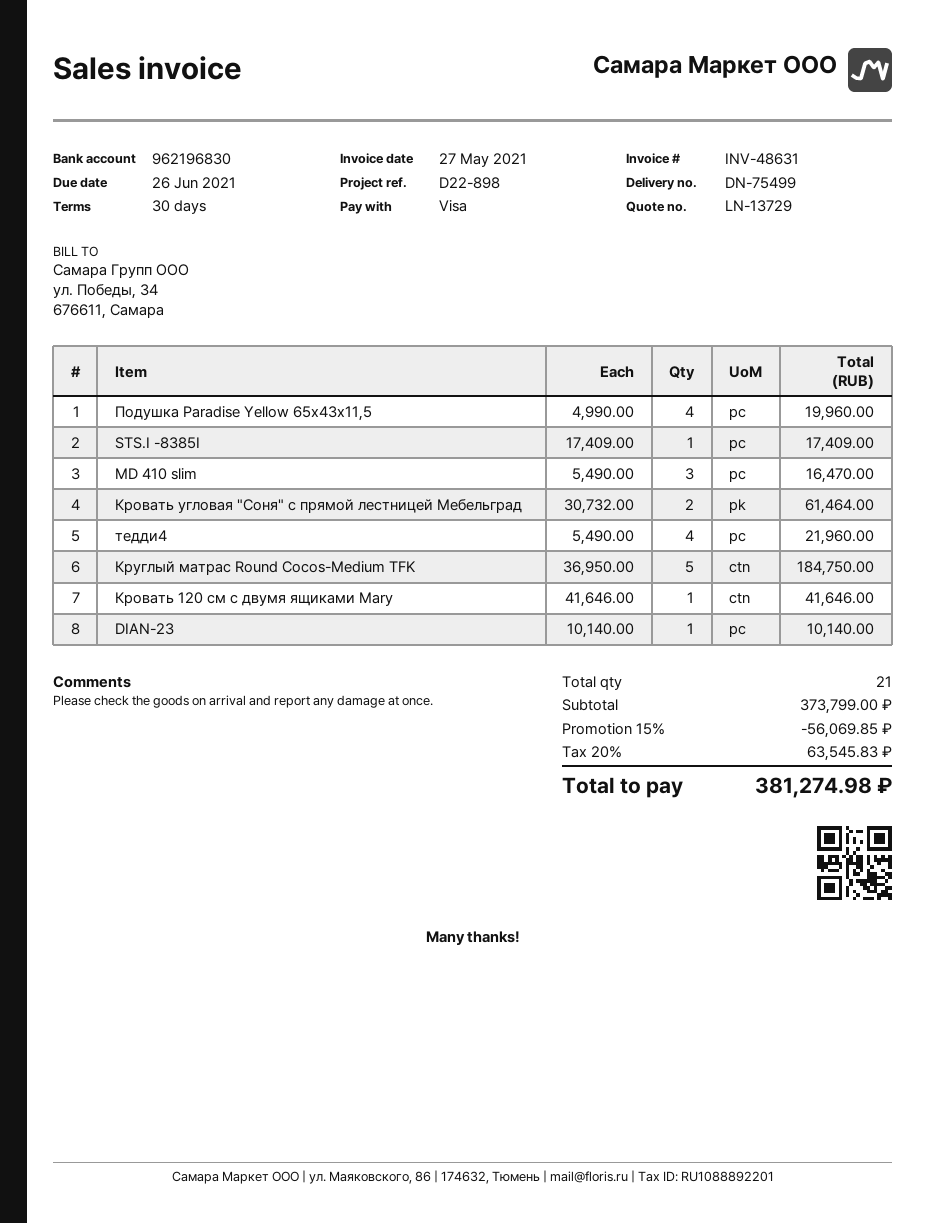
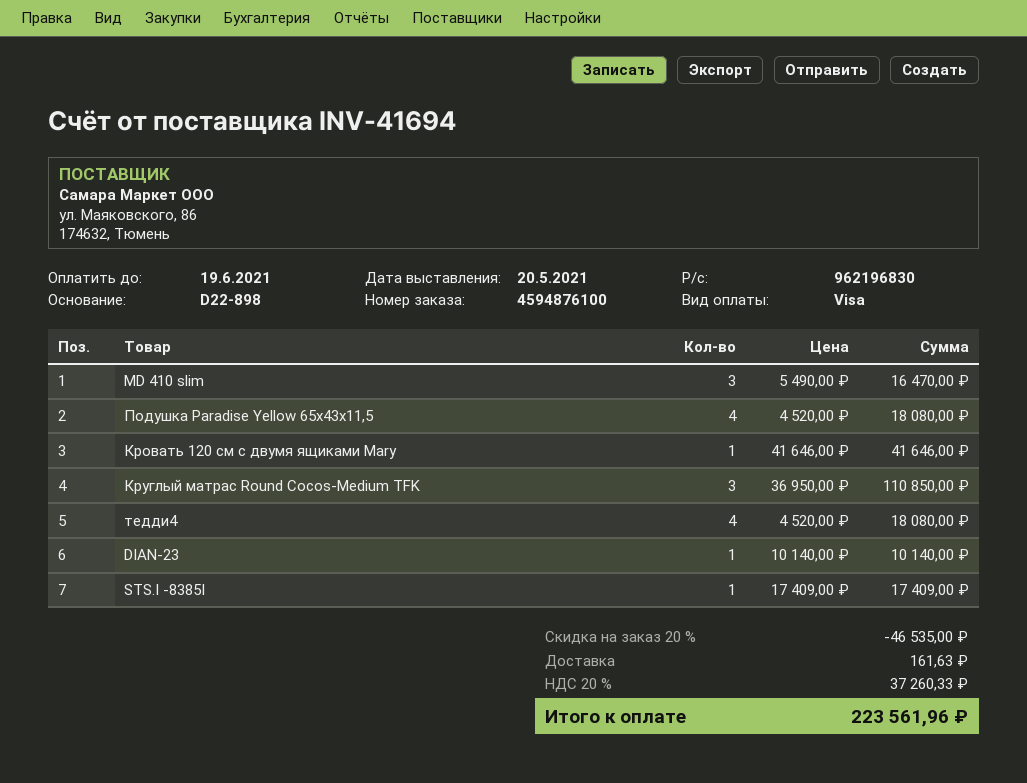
invoice number: INV-48631 -> INV-41694
invoice date: 2021-05-27 -> 2021-05-20
due date: 2021-06-26 -> 2021-06-19
Подушка Paradise Yellow 65х43х11,5: 4 x 4990.00 = 19960.00 -> 4 x 4520.00 = 18080.00
Кровать угловая "Соня" с прямой лестницей Мебельград: 2 x 30732.00 = 61464.00 -> none
тедди4: 4 x 5490.00 = 21960.00 -> 4 x 4520.00 = 18080.00
Круглый матрас Round Cocos-Medium TFK: 5 x 36950.00 = 184750.00 -> 3 x 36950.00 = 110850.00
discount: 15% = 56069.85 -> 20% = 46535.00
shipping: none -> 161.63
tax: 20% = 63545.83 -> 20% = 37260.33
total: 381274.98 -> 223561.96

